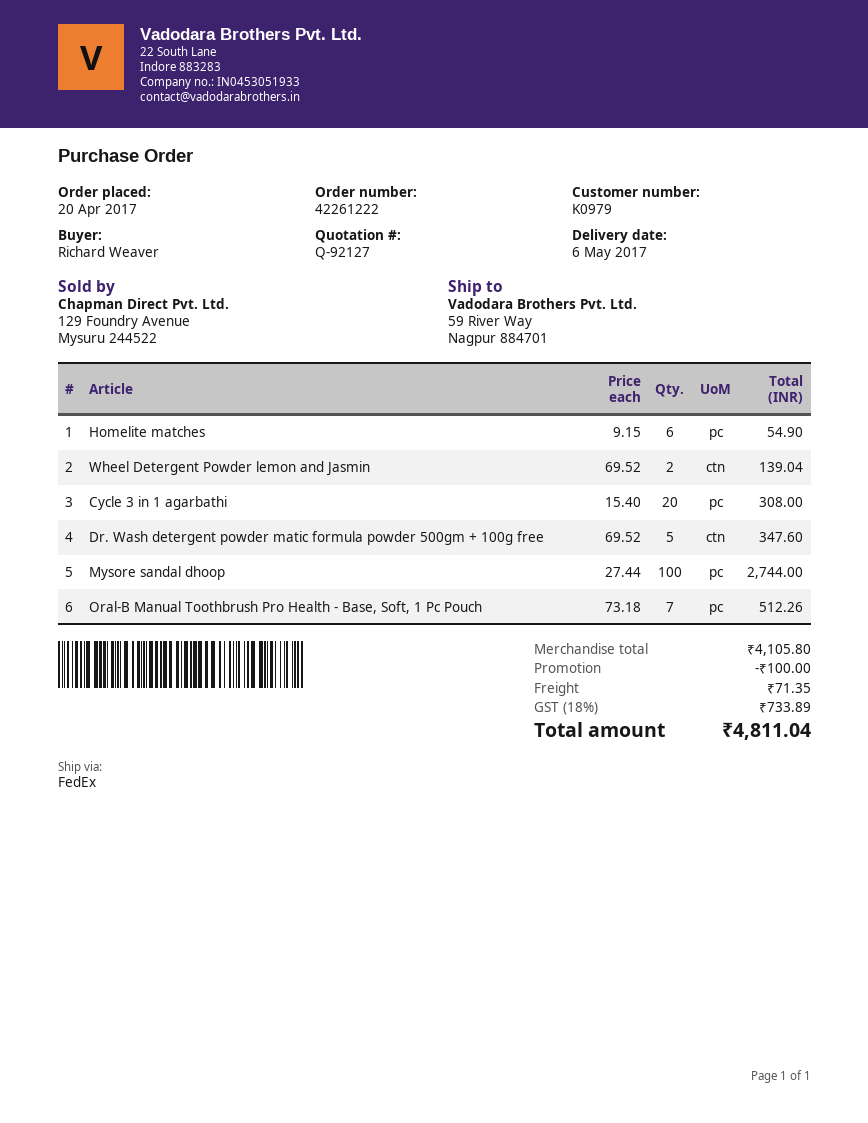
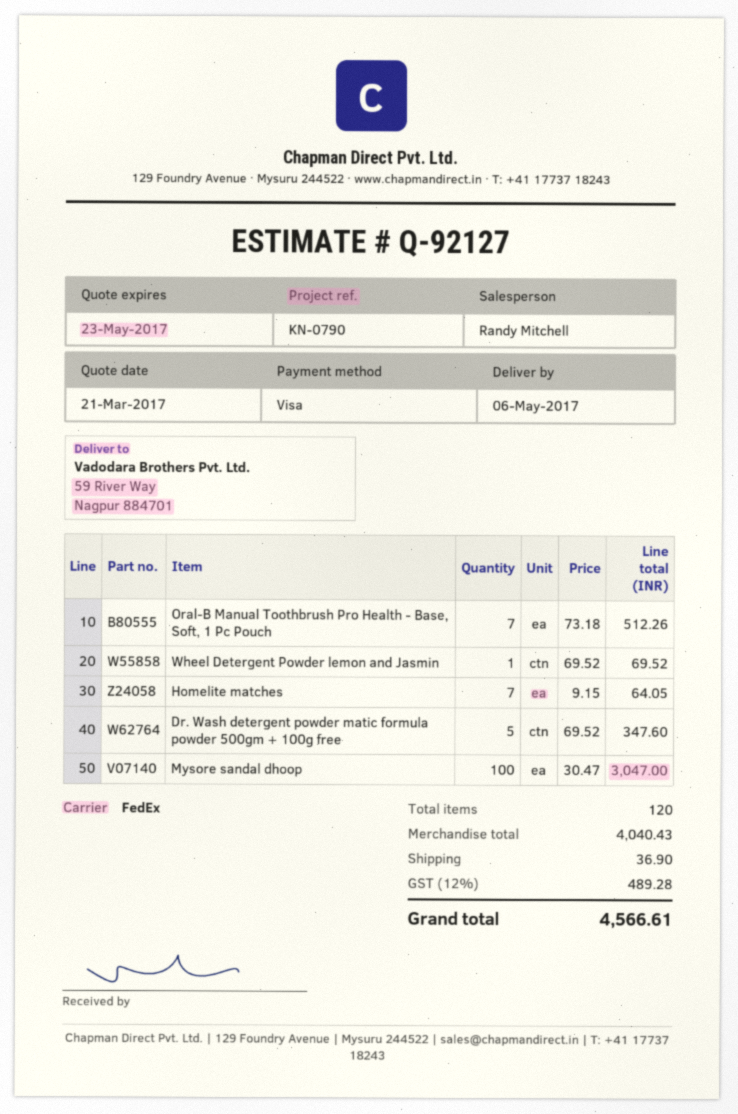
Homelite matches: 6 x 9.15 = 54.90 -> 7 x 9.15 = 64.05
Wheel Detergent Powder lemon and Jasmin: 2 x 69.52 = 139.04 -> 1 x 69.52 = 69.52
Cycle 3 in 1 agarbathi: 20 x 15.40 = 308.00 -> none
Mysore sandal dhoop: 100 x 27.44 = 2744.00 -> 100 x 30.47 = 3047.00
subtotal: 4105.80 -> 4040.43
discount: 100.00 -> none
shipping: 71.35 -> 36.90
tax: 18% = 733.89 -> 12% = 489.28
total: 4811.04 -> 4566.61

